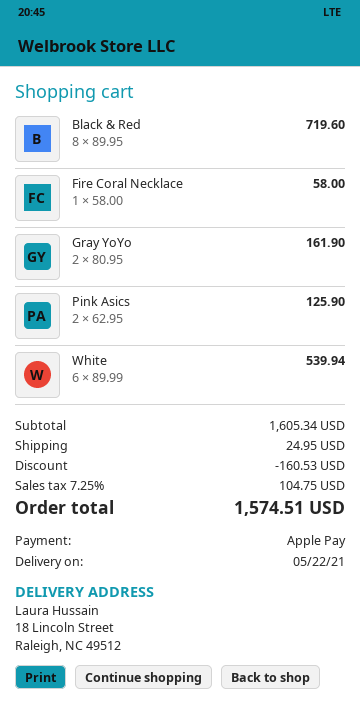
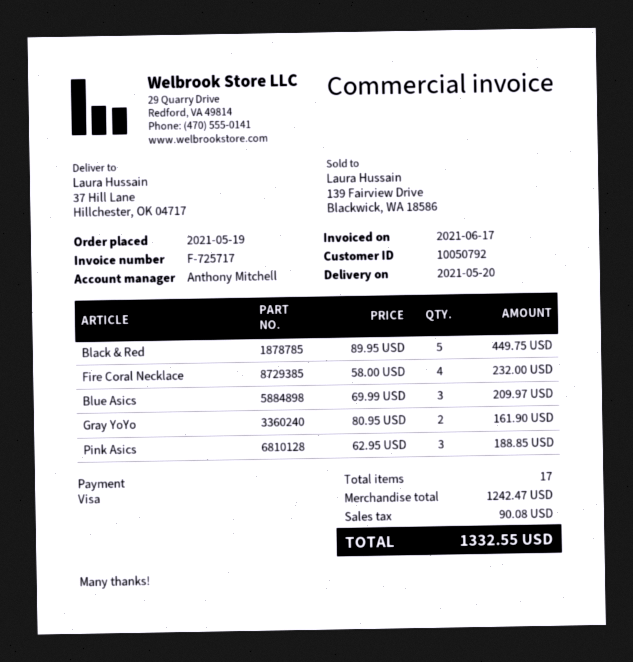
delivery date: 2021-05-22 -> 2021-05-20
payment method: Apple Pay -> Visa
ship to: 18 Lincoln Street, Raleigh, NC 49512 -> 37 Hill Lane, Hillchester, OK 04717
Black & Red: 8 x 89.95 = 719.60 -> 5 x 89.95 = 449.75
Fire Coral Necklace: 1 x 58.00 = 58.00 -> 4 x 58.00 = 232.00
Pink Asics: 2 x 62.95 = 125.90 -> 3 x 62.95 = 188.85
White: 6 x 89.99 = 539.94 -> none
Blue Asics: none -> 3 x 69.99 = 209.97
subtotal: 1605.34 -> 1242.47
discount: 160.53 -> none
shipping: 24.95 -> none
tax: 104.75 -> 90.08
total: 1574.51 -> 1332.55

